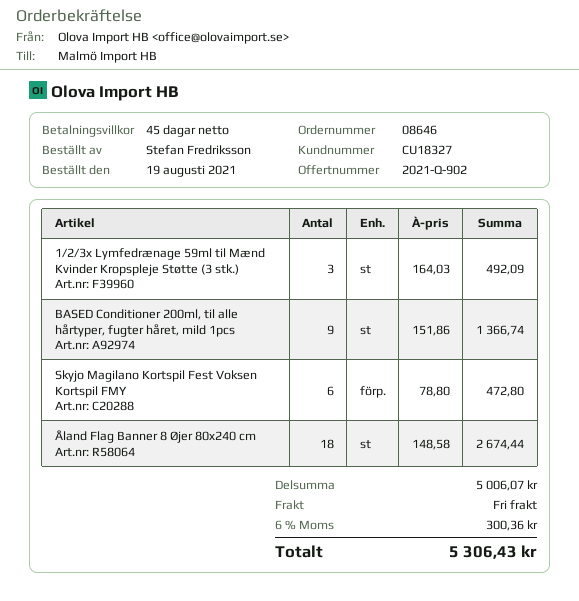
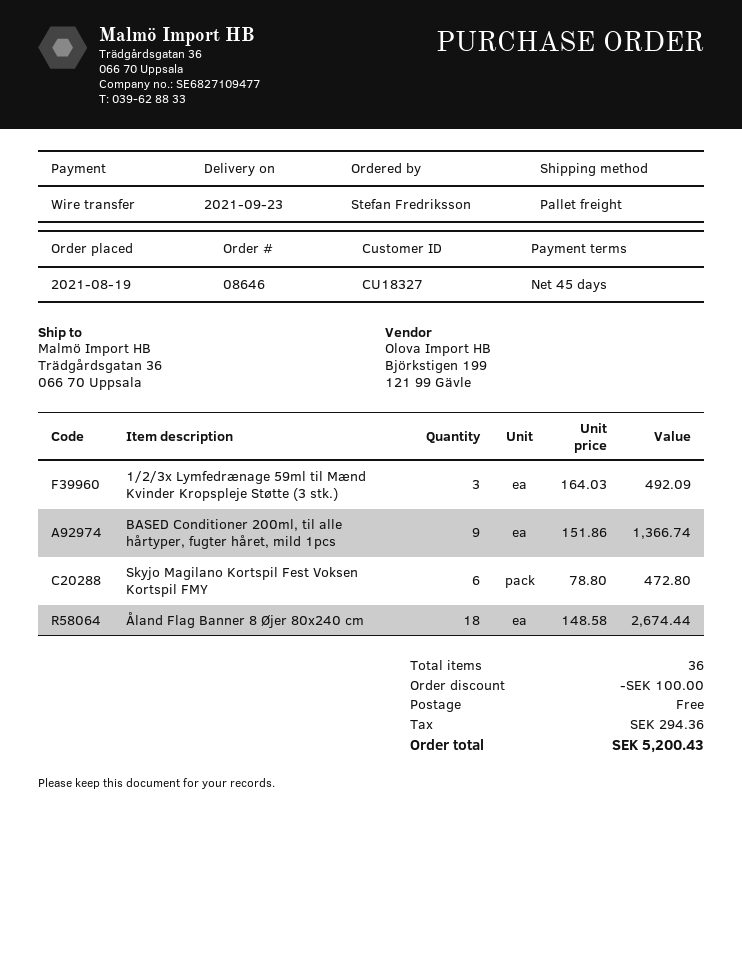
discount: none -> 100.00
tax: 300.36 -> 294.36
total: 5306.43 -> 5200.43

